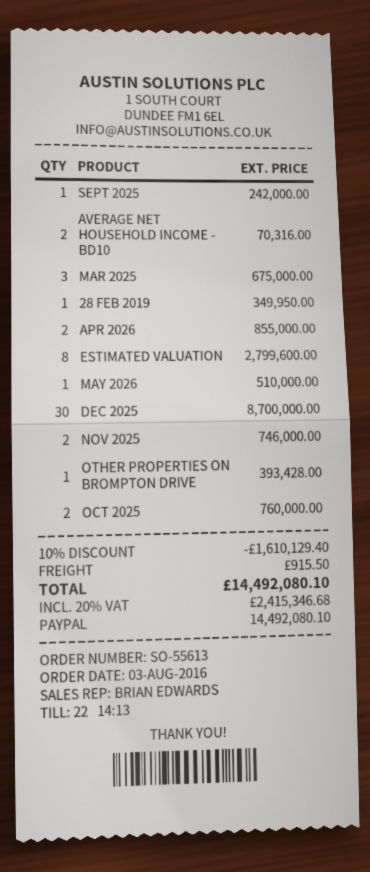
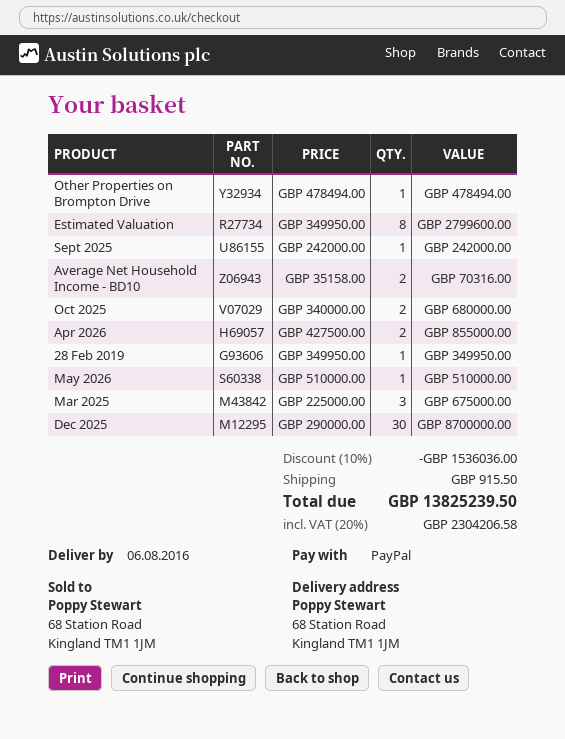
NOV 2025: 2 for 746000.00 -> none
OTHER PROPERTIES ON BROMPTON DRIVE: 1 for 393428.00 -> 1 for 478494.00
OCT 2025: 2 for 760000.00 -> 2 for 680000.00
discount: 10% = 1610129.40 -> 10% = 1536036.00
tax: 20% = 2415346.68 -> 20% = 2304206.58
total: 14492080.10 -> 13825239.50

